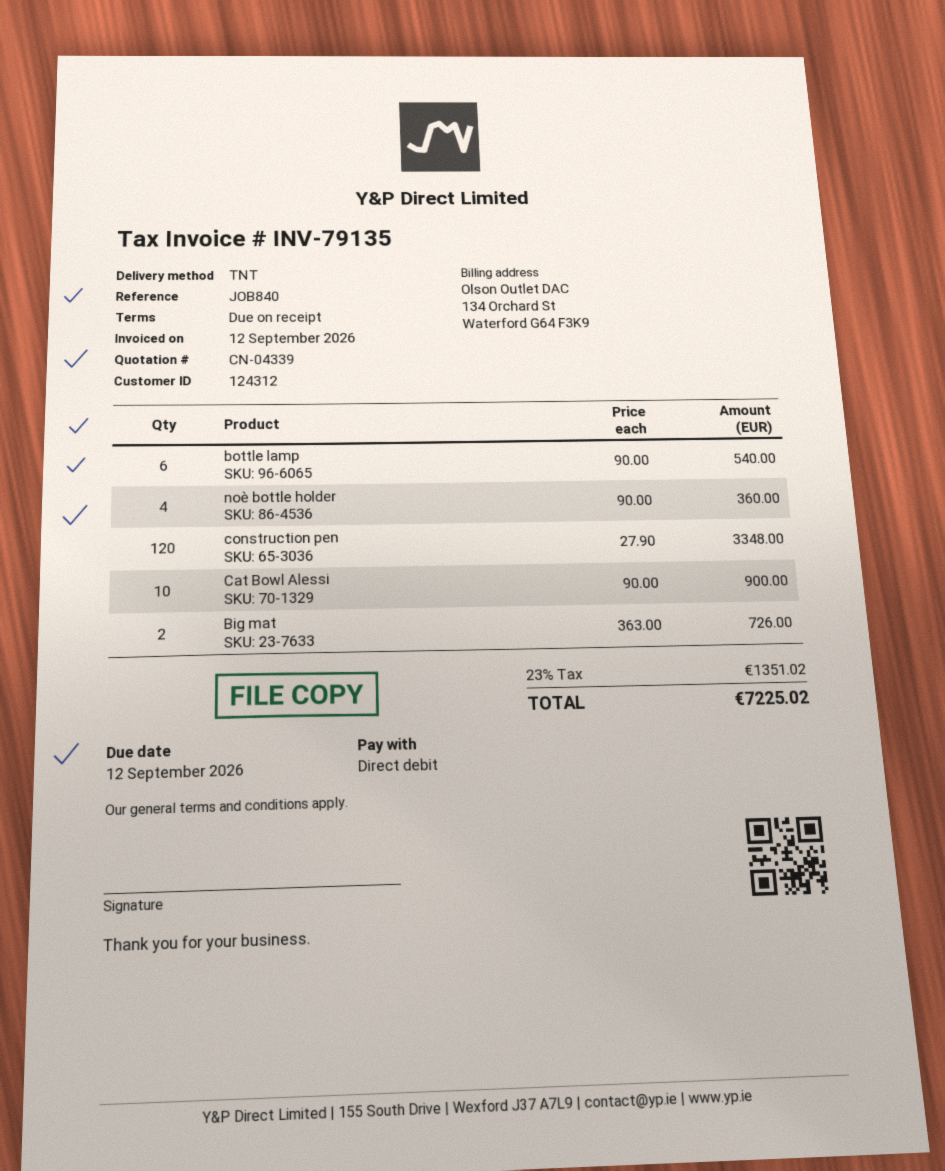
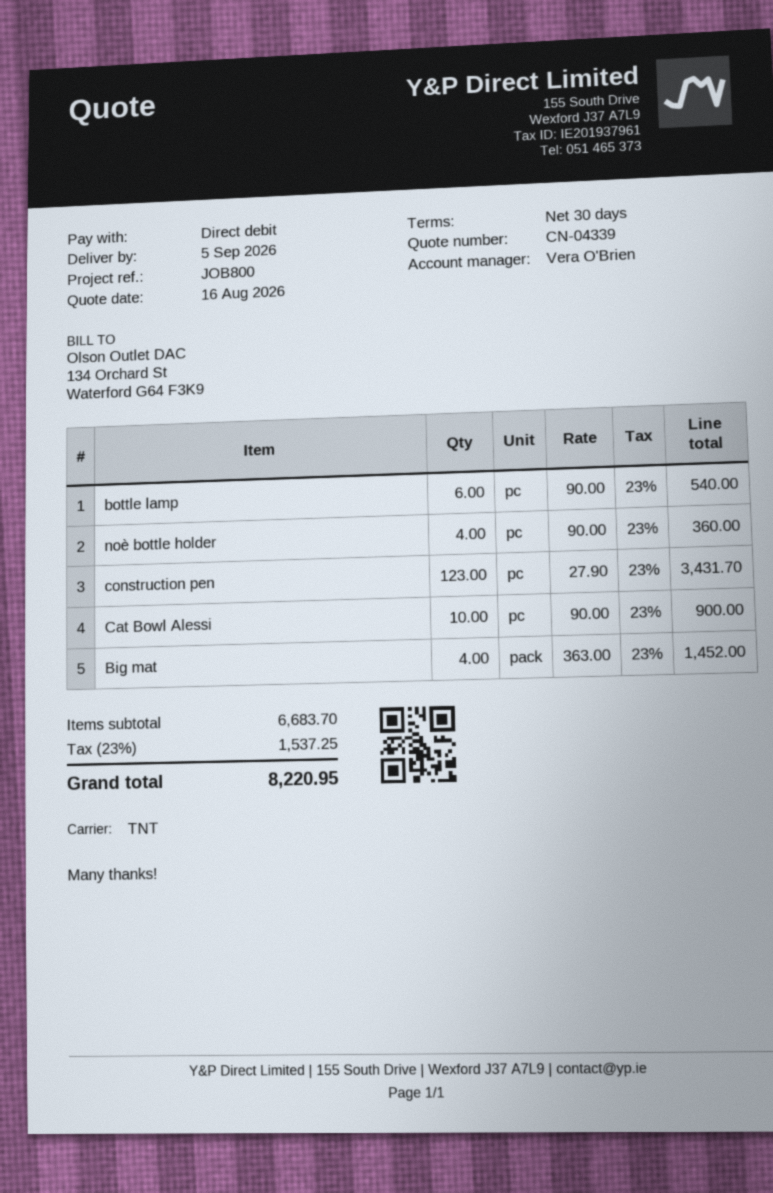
payment terms: on receipt -> 30 days
reference: JOB840 -> JOB800
construction pen: 120 x 27.90 = 3348.00 -> 123 x 27.90 = 3431.70
Big mat: 2 x 363.00 = 726.00 -> 4 x 363.00 = 1452.00
tax: 23% = 1351.02 -> 23% = 1537.25
total: 7225.02 -> 8220.95

